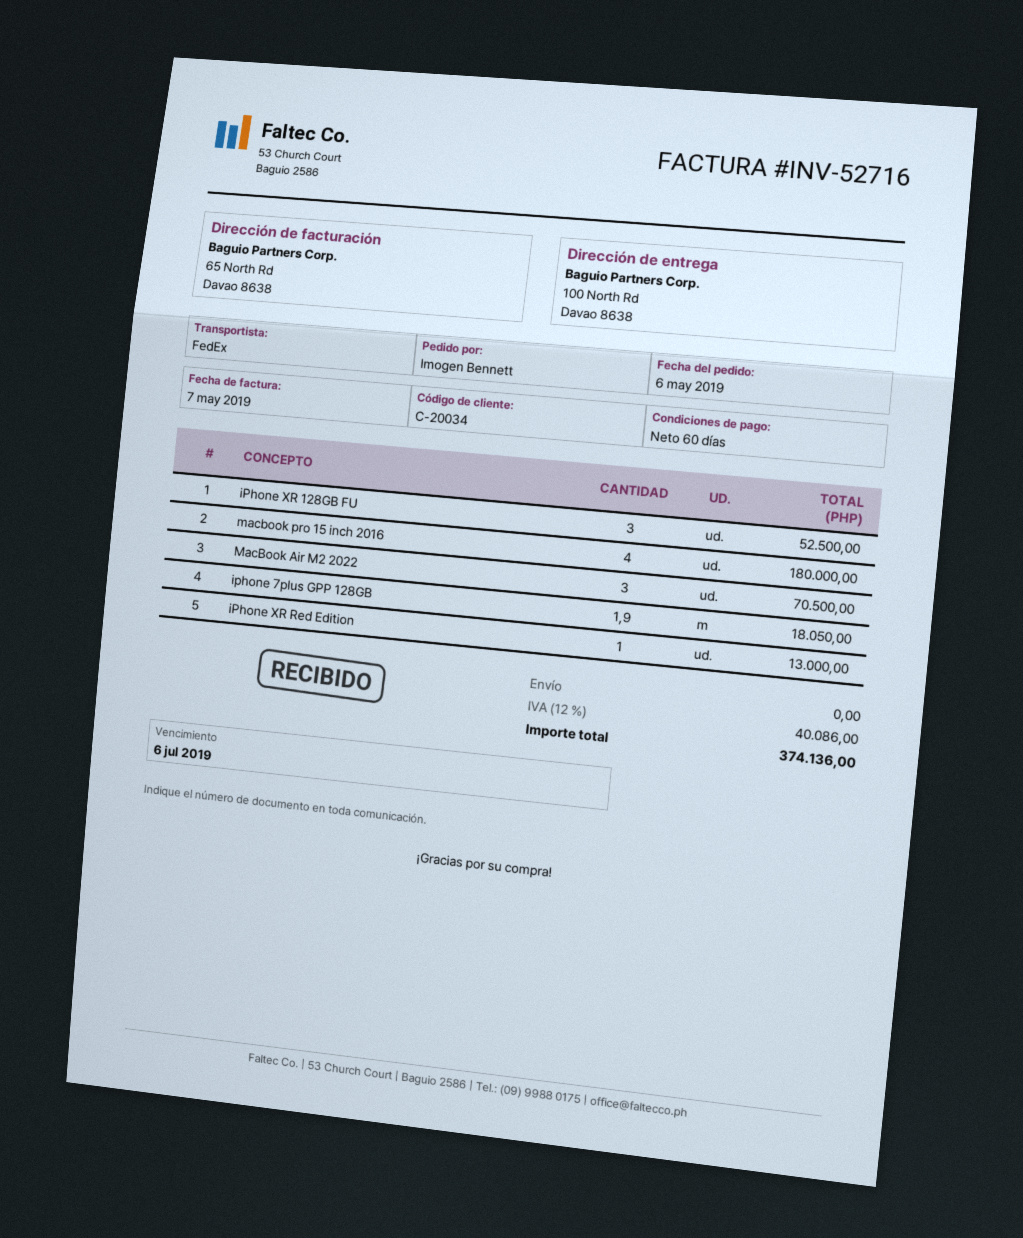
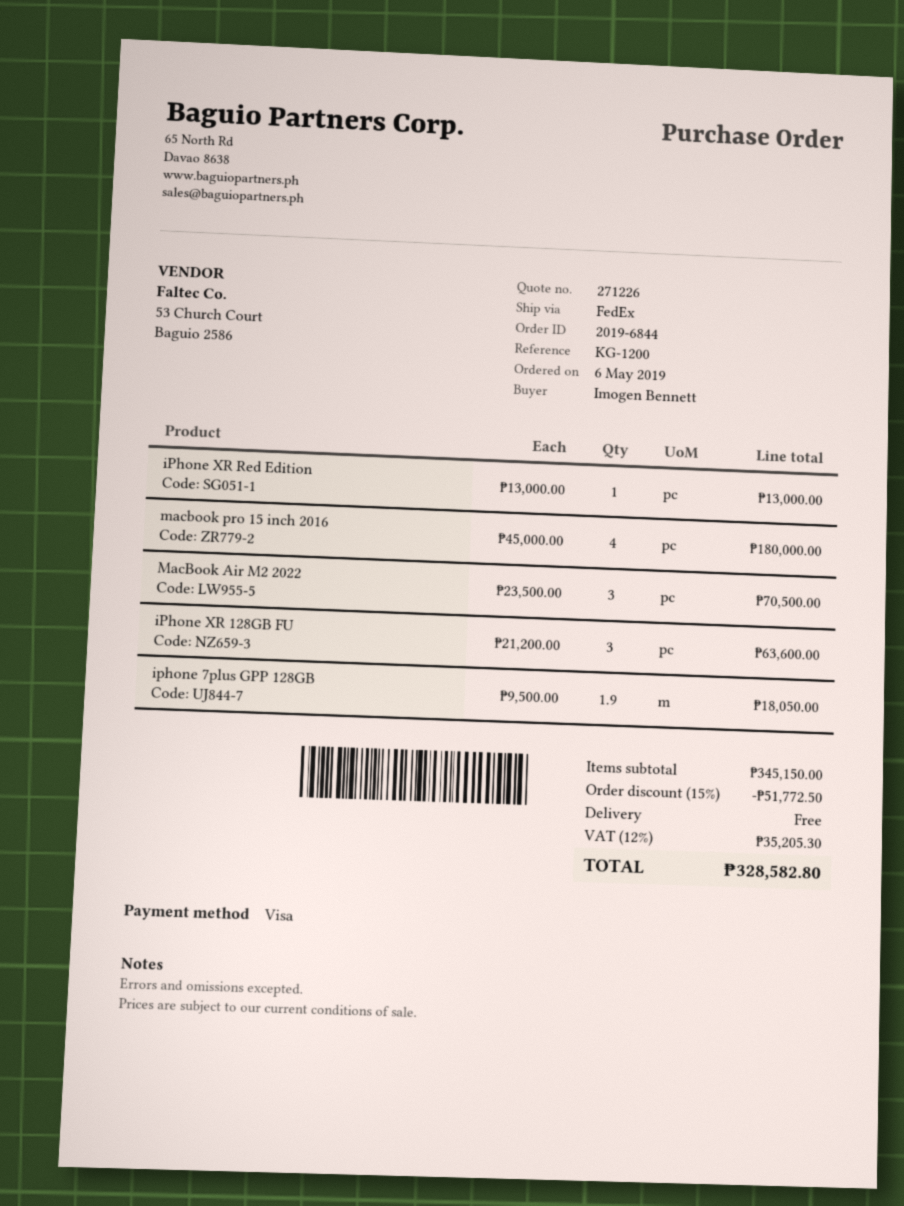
iPhone XR 128GB FU: 3 for 52500.00 -> 3 for 63600.00
discount: none -> 15% = 51772.50
tax: 12% = 40086.00 -> 12% = 35205.30
total: 374136.00 -> 328582.80

